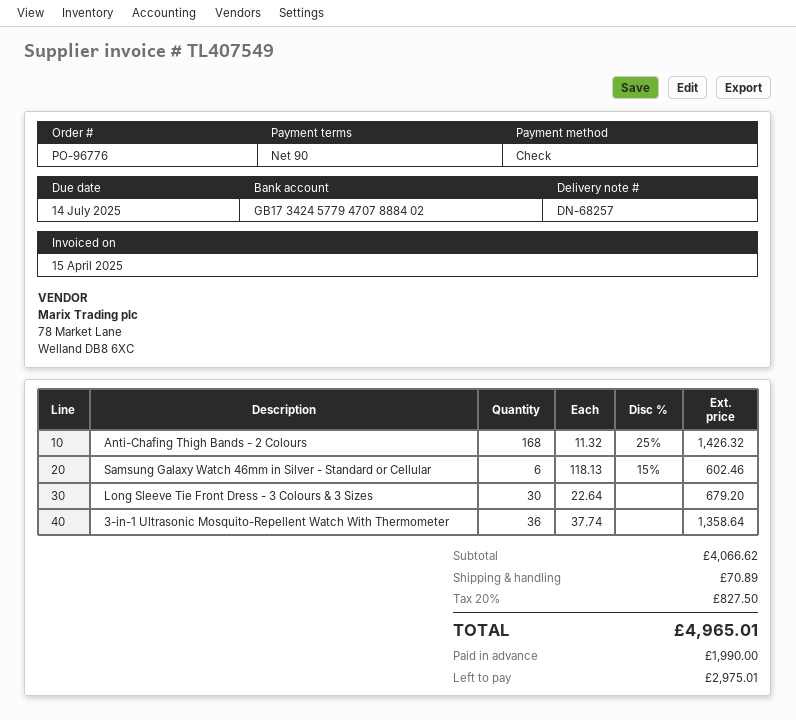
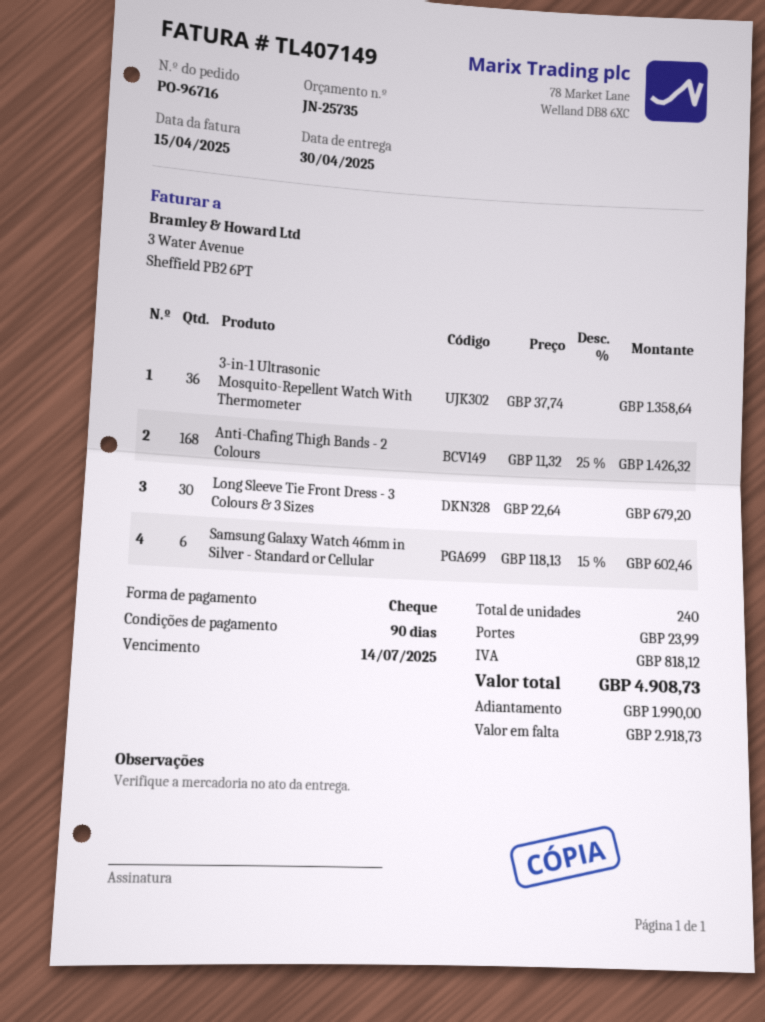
order number: PO-96776 -> PO-96716
invoice number: TL407549 -> TL407149
shipping: 70.89 -> 23.99
tax: 827.50 -> 818.12
total: 4965.01 -> 4908.73
balance: 2975.01 -> 2918.73

